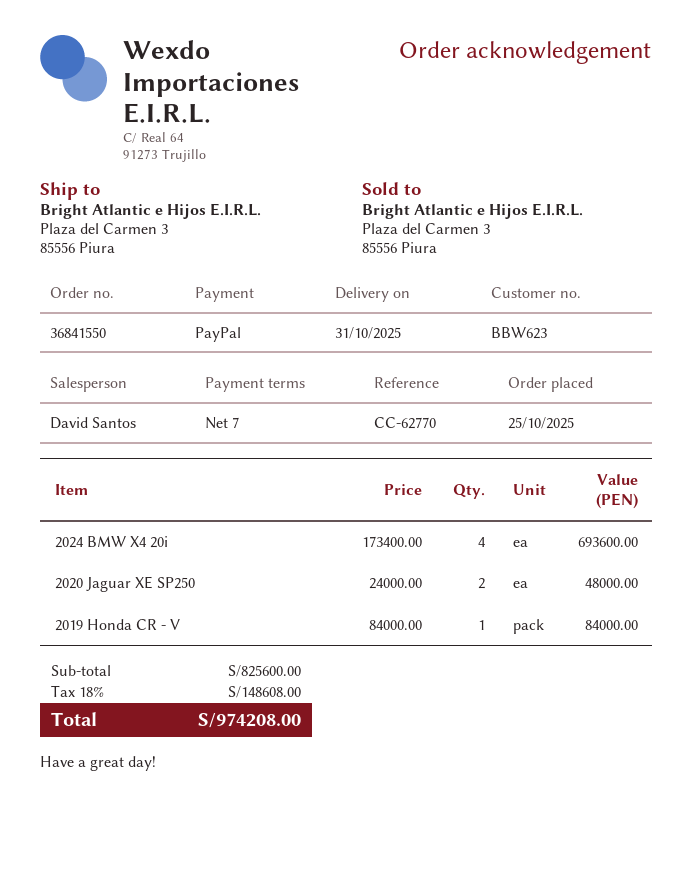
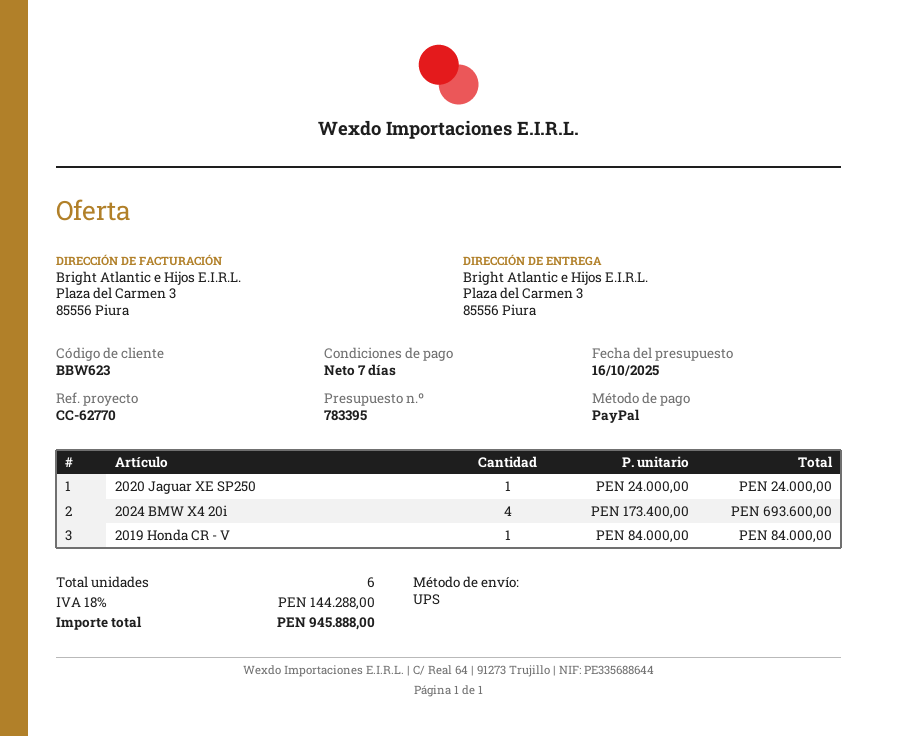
2020 Jaguar XE SP250: 2 x 24000.00 = 48000.00 -> 1 x 24000.00 = 24000.00
tax: 18% = 148608.00 -> 18% = 144288.00
total: 974208.00 -> 945888.00

